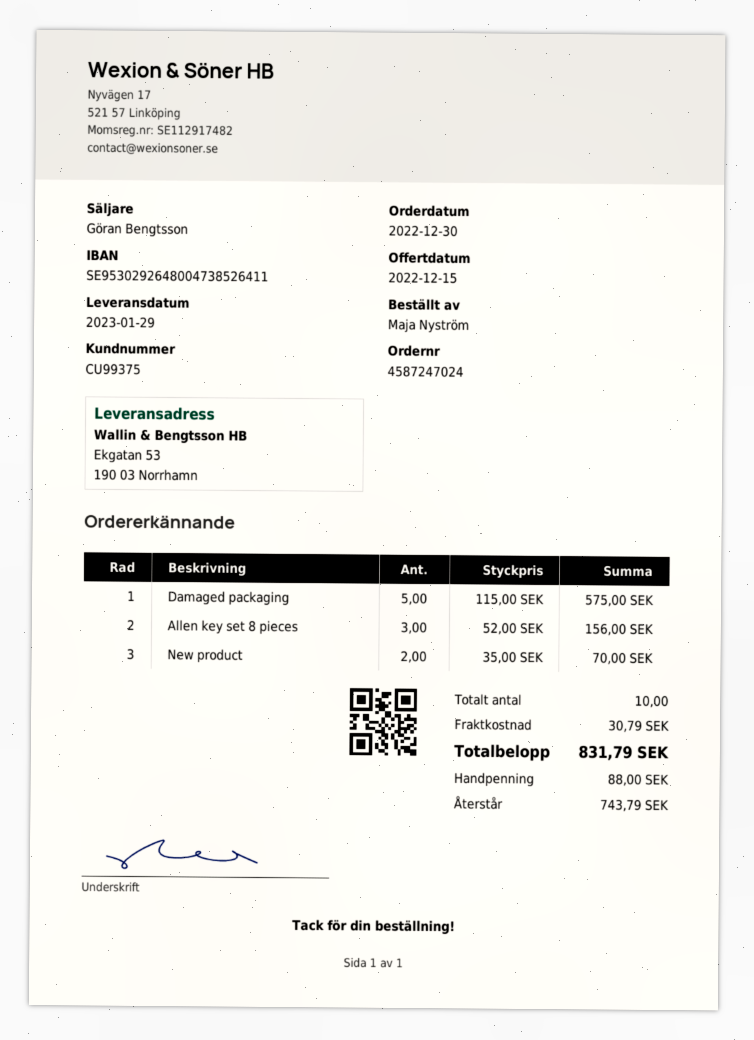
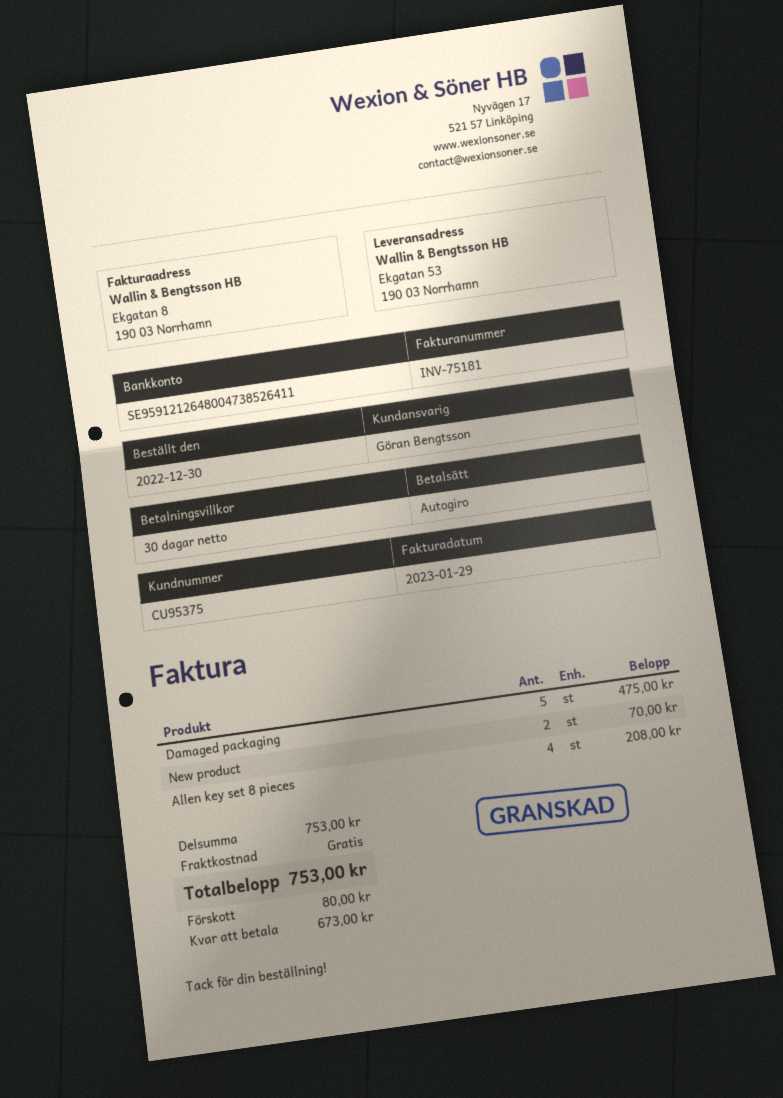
customer number: CU99375 -> CU95375
bank account: SE9530292648004738526411 -> SE9591212648004738526411
Damaged packaging: 5 for 575.00 -> 5 for 475.00
Allen key set 8 pieces: 3 for 156.00 -> 4 for 208.00
shipping: 30.79 -> 0.00
total: 831.79 -> 753.00
deposit: 88.00 -> 80.00
balance: 743.79 -> 673.00

